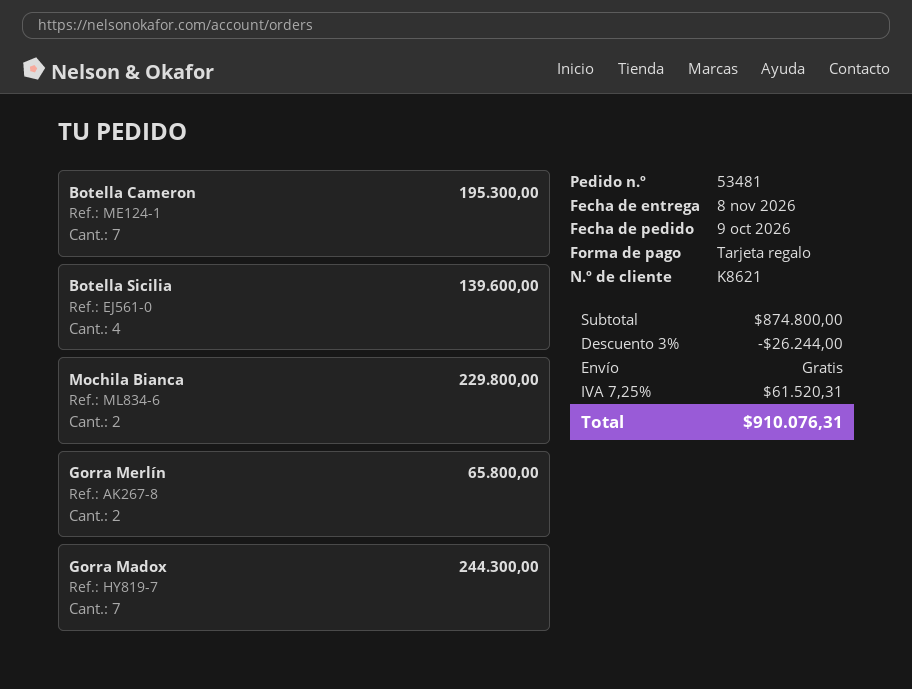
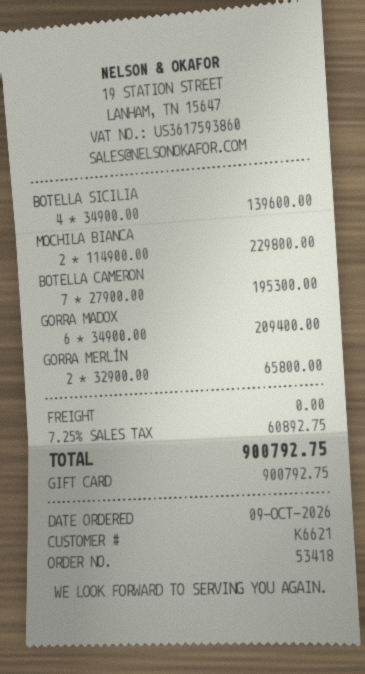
order number: 53481 -> 53418
customer number: K8621 -> K6621
Gorra Madox: 7 for 244300.00 -> 6 for 209400.00
discount: 3% = 26244.00 -> none
tax: 7.25% = 61520.31 -> 7.25% = 60892.75
total: 910076.31 -> 900792.75

